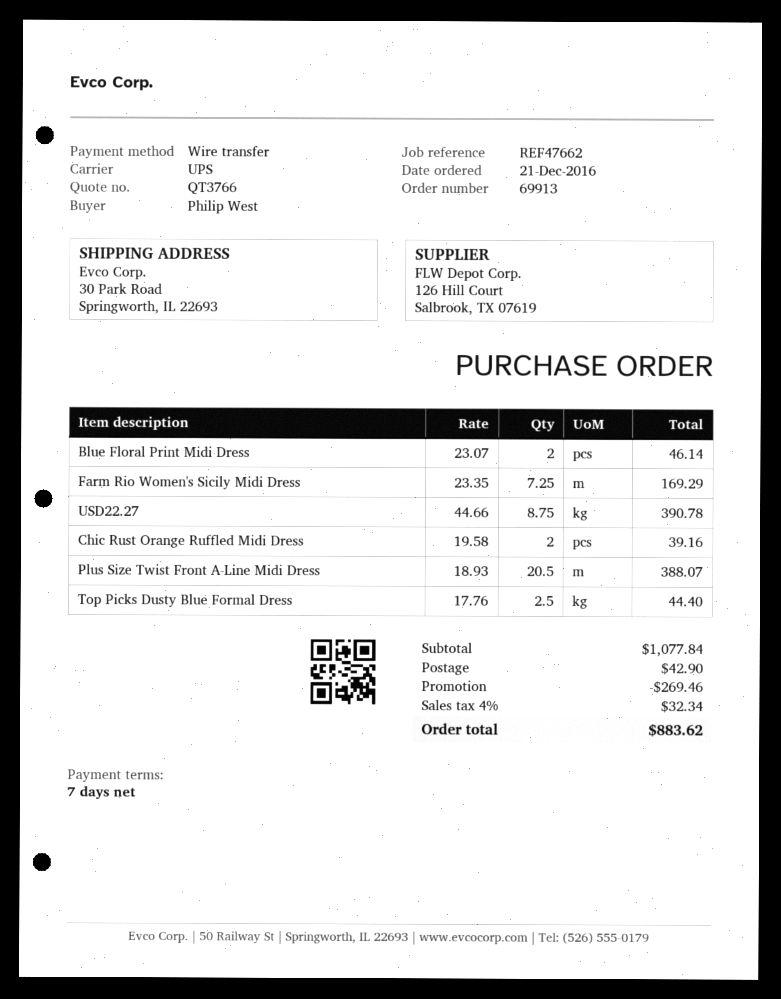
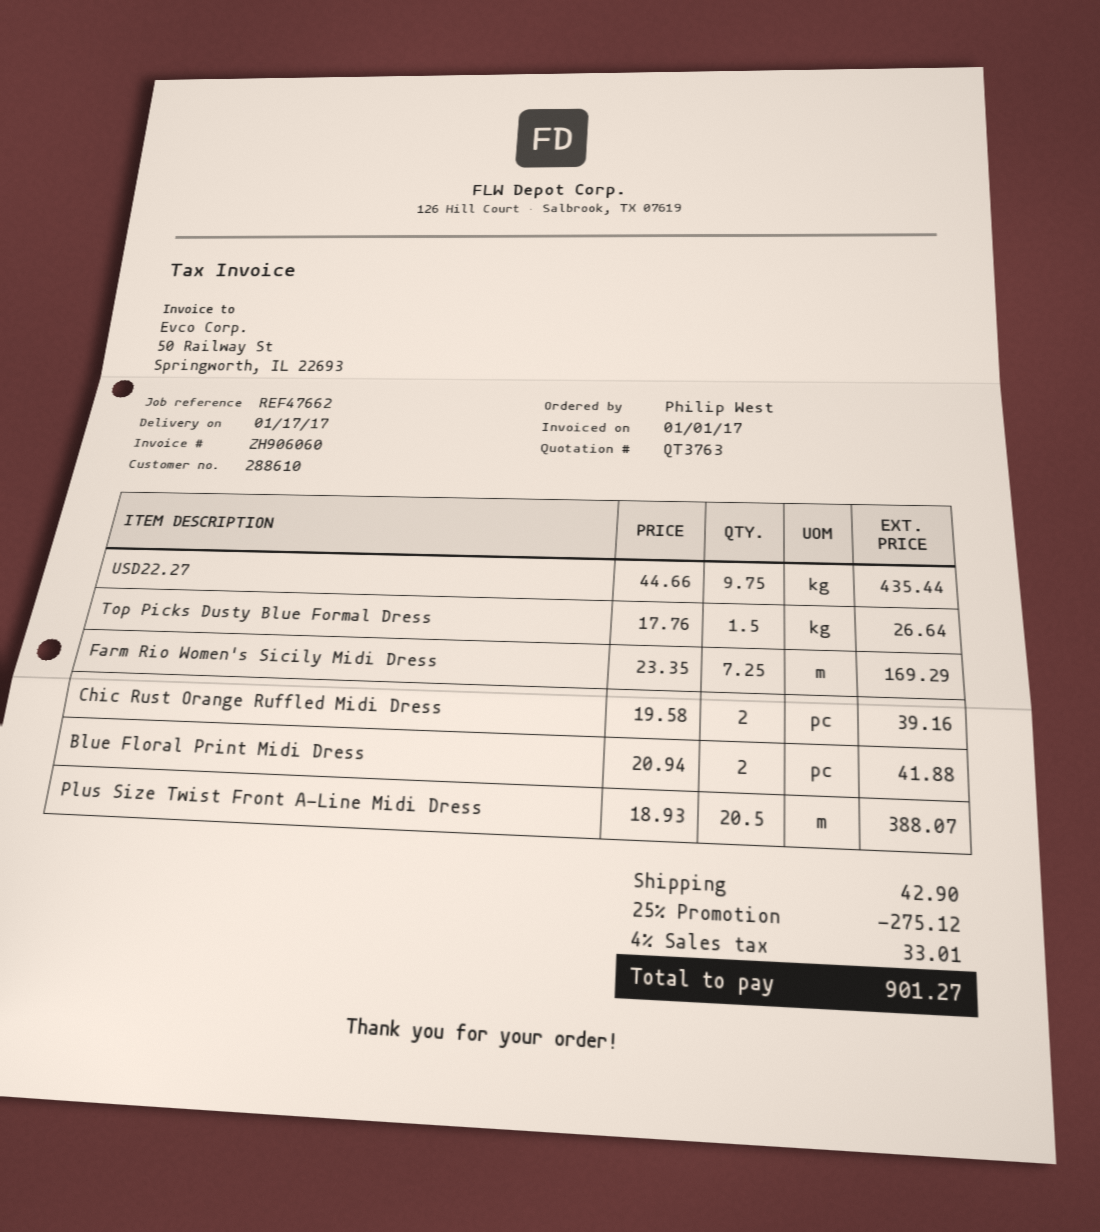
quote number: QT3766 -> QT3763
Blue Floral Print Midi Dress: 2 x 23.07 = 46.14 -> 2 x 20.94 = 41.88
USD22.27: 8.75 x 44.66 = 390.78 -> 9.75 x 44.66 = 435.44
Top Picks Dusty Blue Formal Dress: 2.5 x 17.76 = 44.40 -> 1.5 x 17.76 = 26.64
discount: 269.46 -> 275.12
tax: 4% = 32.34 -> 4% = 33.01
total: 883.62 -> 901.27

